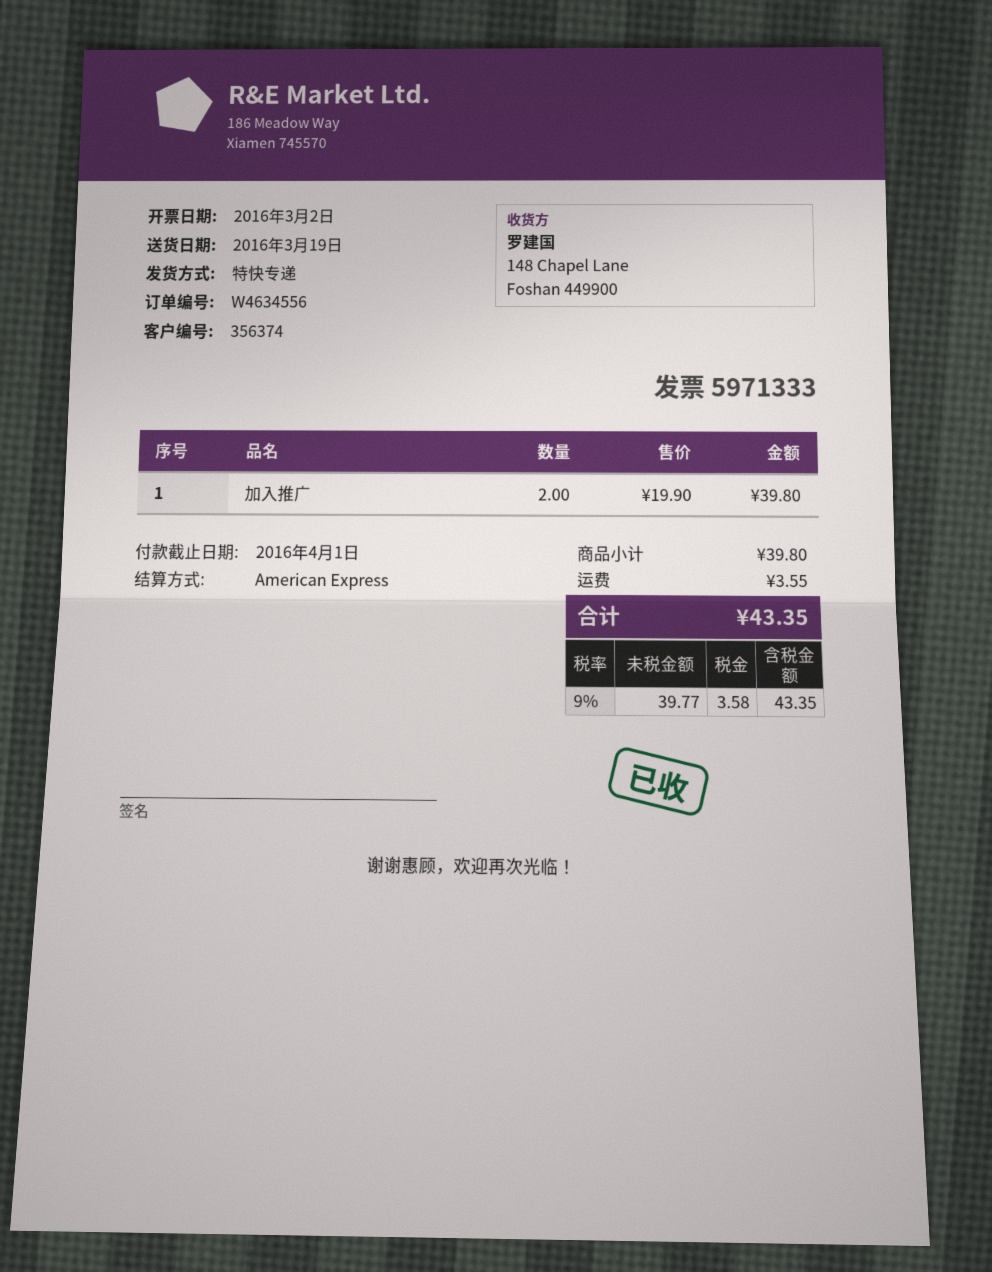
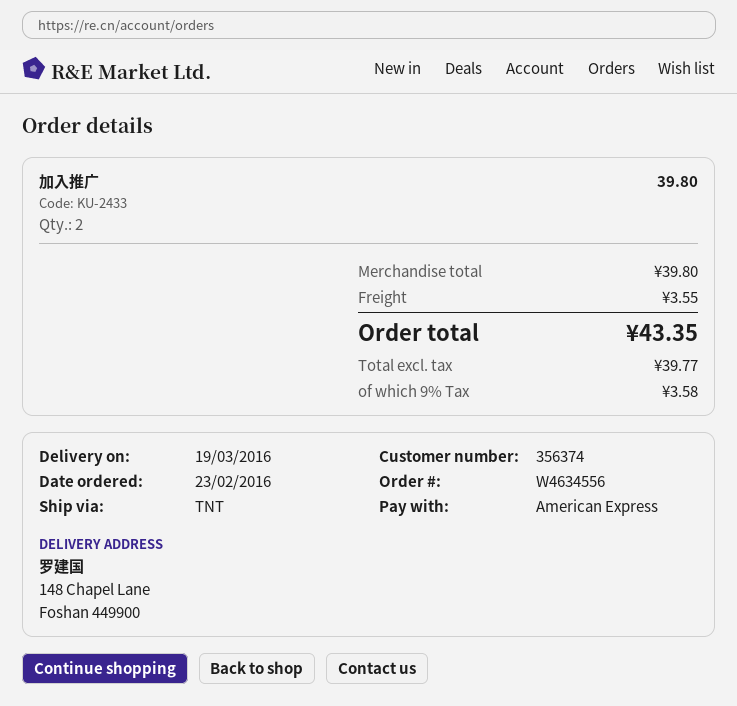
shipping method: express -> TNT

